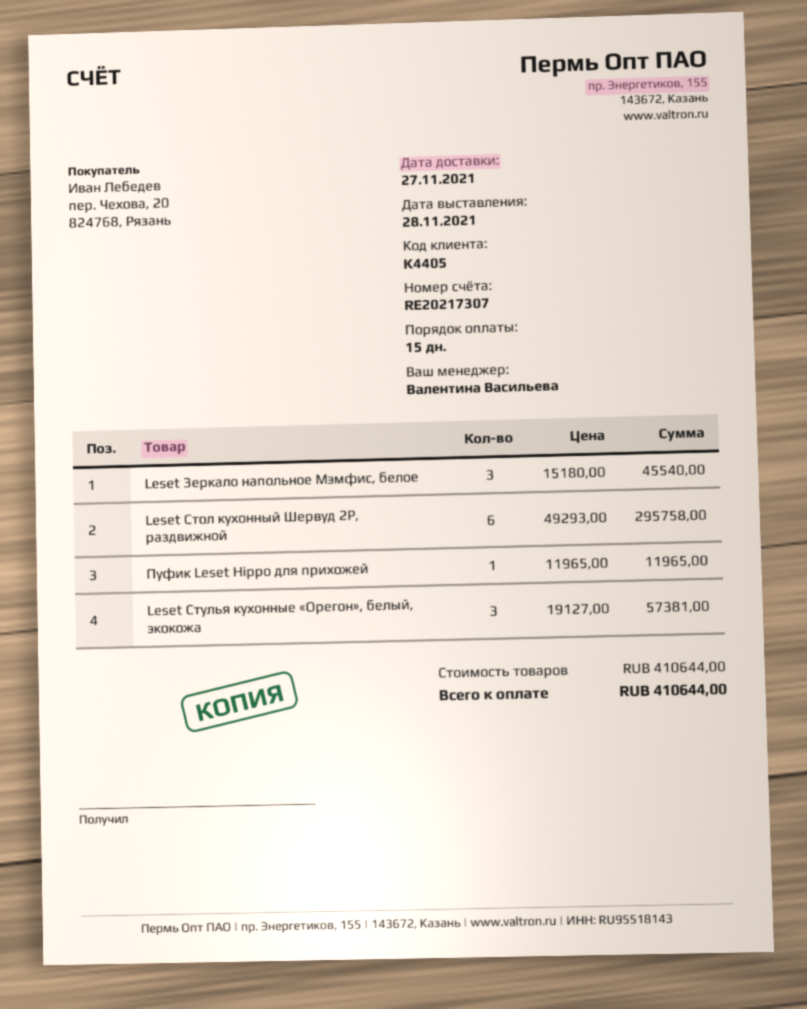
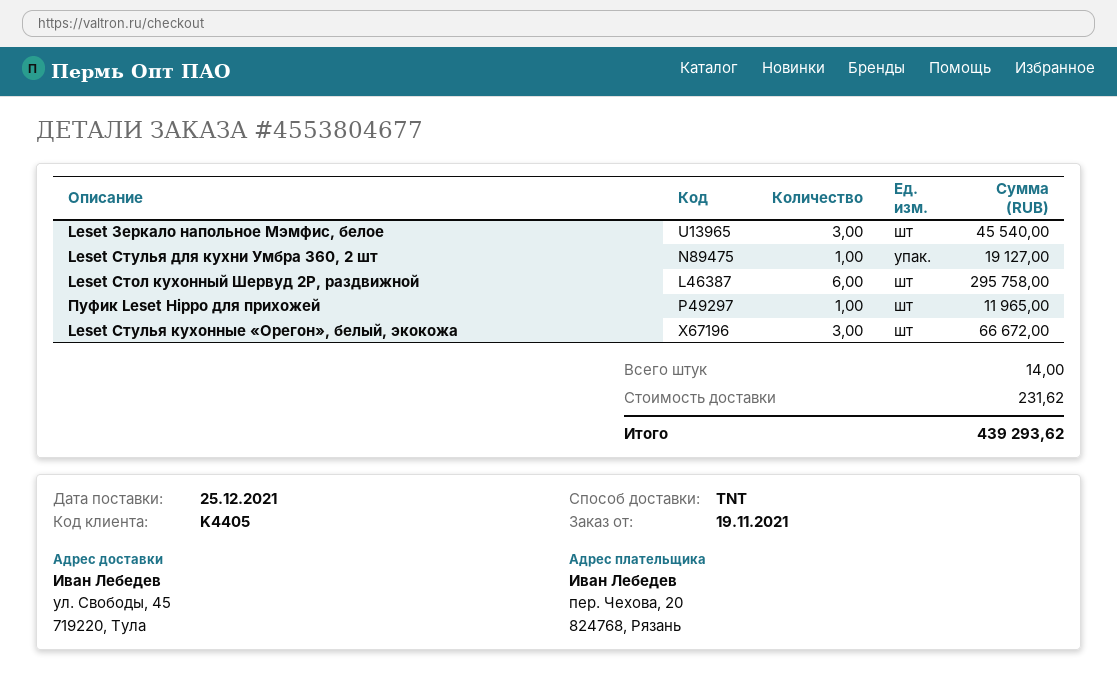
delivery date: 2021-11-27 -> 2021-12-25
Leset Стулья кухонные «Орегон», белый, экокожа: 3 for 57381.00 -> 3 for 66672.00
Leset Стулья для кухни Умбра 360, 2 шт: none -> 1 for 19127.00
shipping: none -> 231.62
total: 410644.00 -> 439293.62

